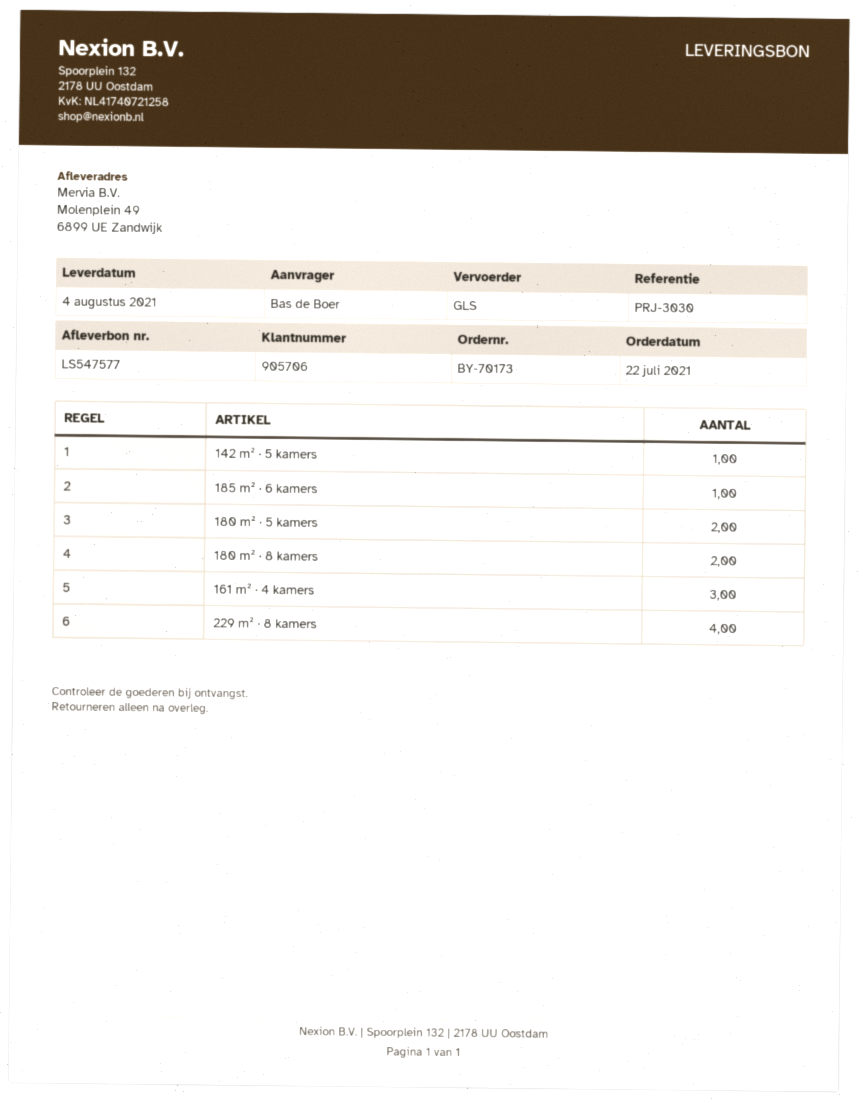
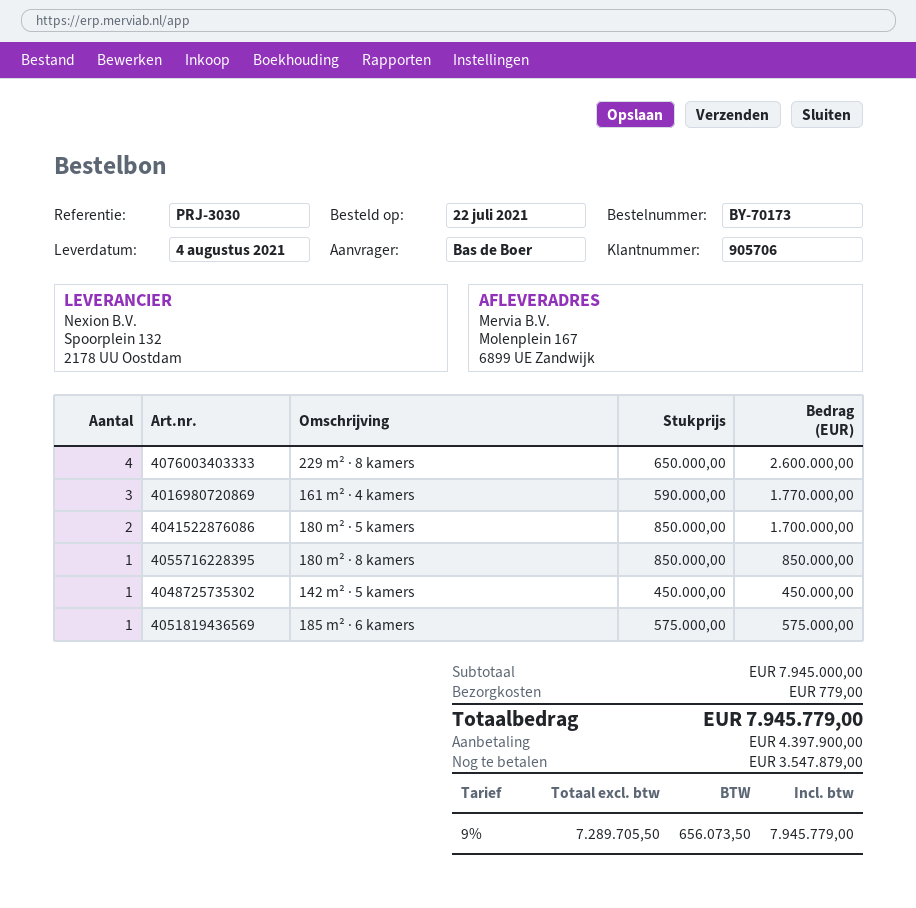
ship to: Molenplein 49, 6899 UE Zandwijk -> Molenplein 167, 6899 UE Zandwijk
180 m² · 8 kamers: 2 -> 1

